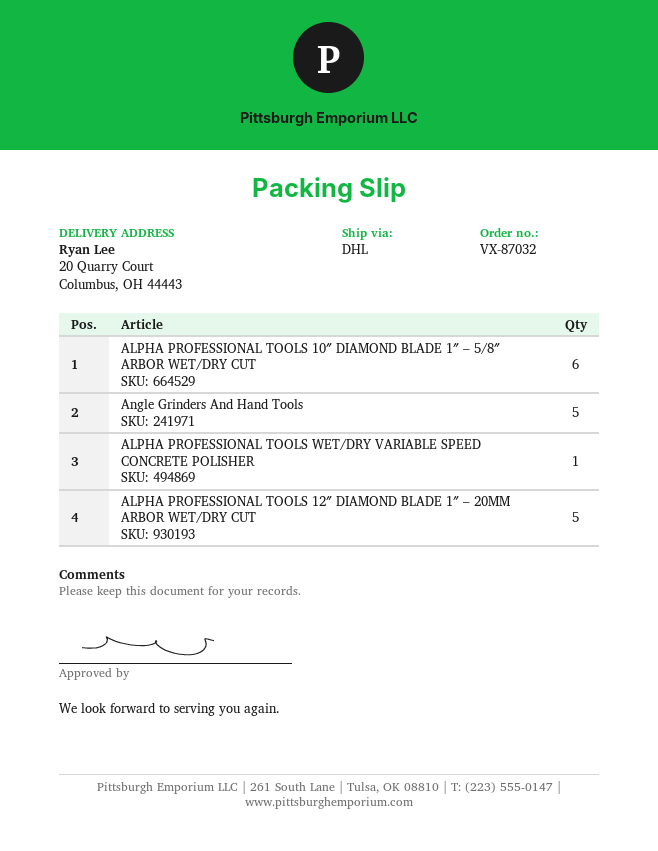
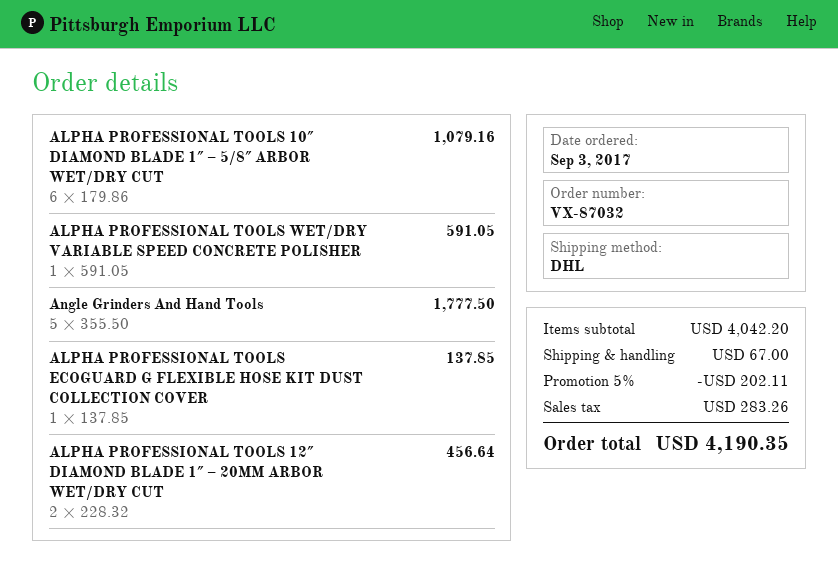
ALPHA PROFESSIONAL TOOLS 12″ DIAMOND BLADE 1″ – 20MM ARBOR WET/DRY CUT: 5 -> 2
ALPHA PROFESSIONAL TOOLS ECOGUARD G FLEXIBLE HOSE KIT DUST COLLECTION COVER: none -> 1

